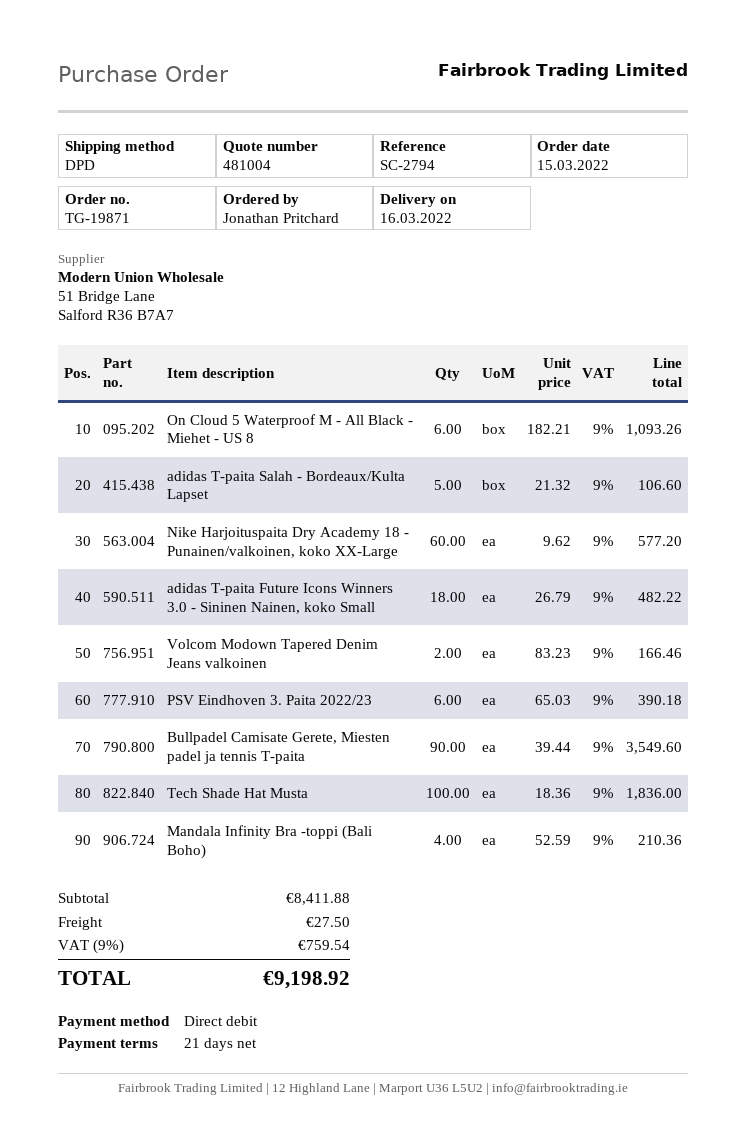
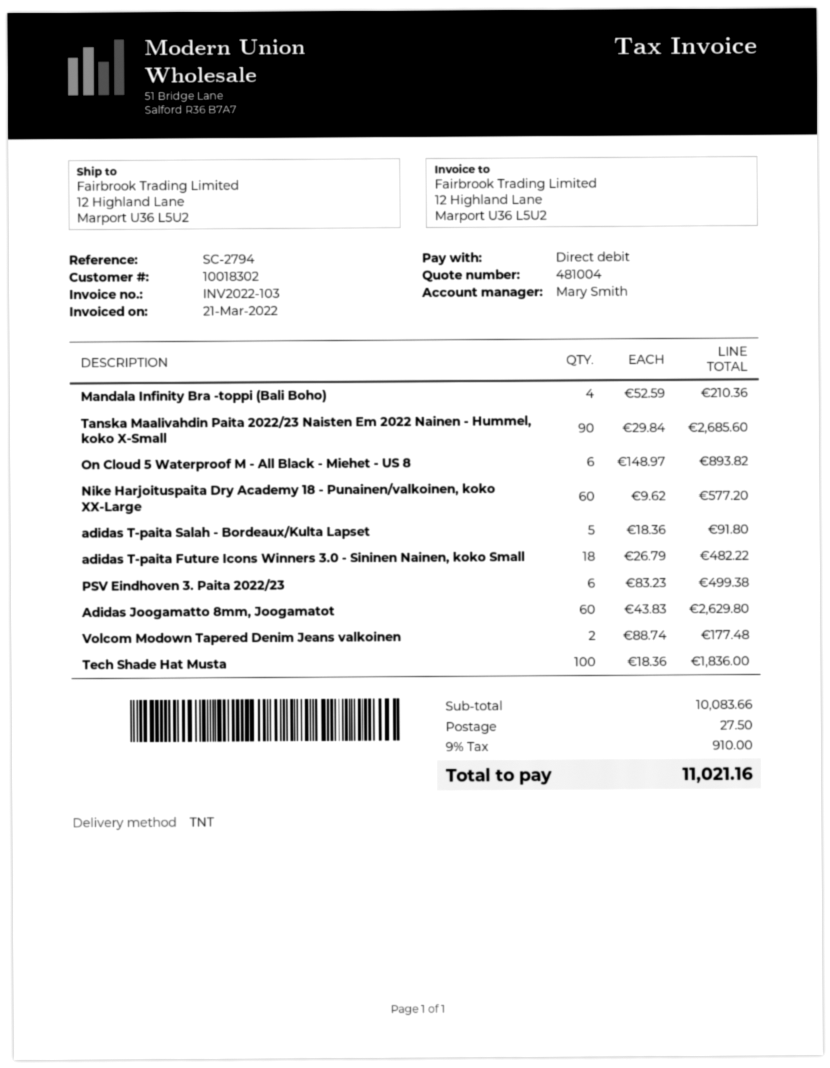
shipping method: DPD -> TNT
On Cloud 5 Waterproof M - All Black - Miehet - US 8: 6 x 182.21 = 1093.26 -> 6 x 148.97 = 893.82
adidas T-paita Salah - Bordeaux/Kulta Lapset: 5 x 21.32 = 106.60 -> 5 x 18.36 = 91.80
Volcom Modown Tapered Denim Jeans valkoinen: 2 x 83.23 = 166.46 -> 2 x 88.74 = 177.48
PSV Eindhoven 3. Paita 2022/23: 6 x 65.03 = 390.18 -> 6 x 83.23 = 499.38
Bullpadel Camisate Gerete, Miesten padel ja tennis T-paita: 90 x 39.44 = 3549.60 -> none
Tanska Maalivahdin Paita 2022/23 Naisten Em 2022 Nainen - Hummel, koko X-Small: none -> 90 x 29.84 = 2685.60
Adidas Joogamatto 8mm, Joogamatot: none -> 60 x 43.83 = 2629.80
subtotal: 8411.88 -> 10083.66
tax: 9% = 759.54 -> 9% = 910.00
total: 9198.92 -> 11021.16

